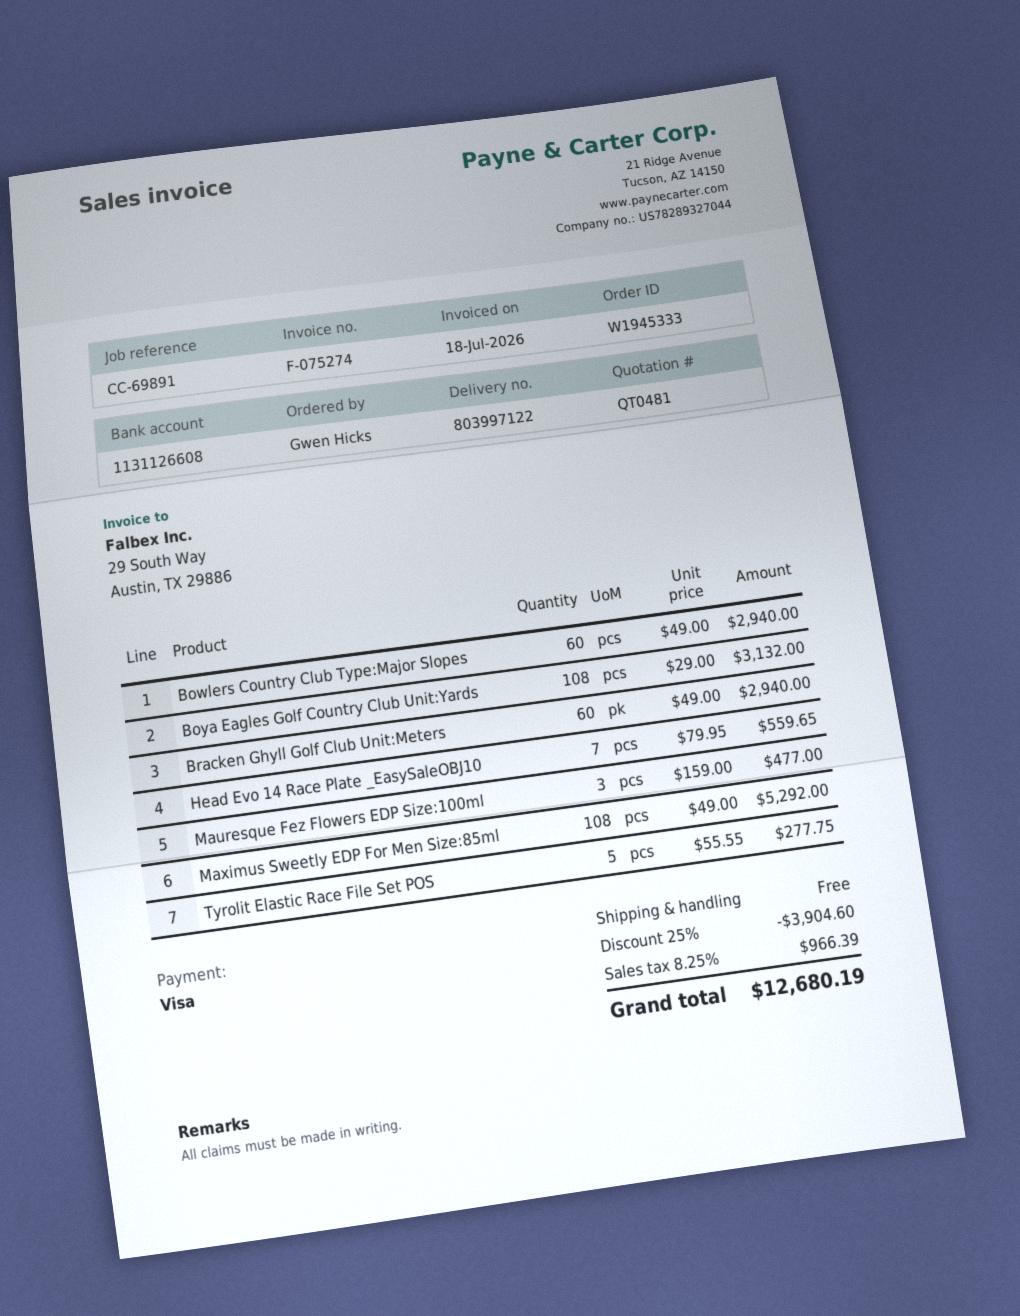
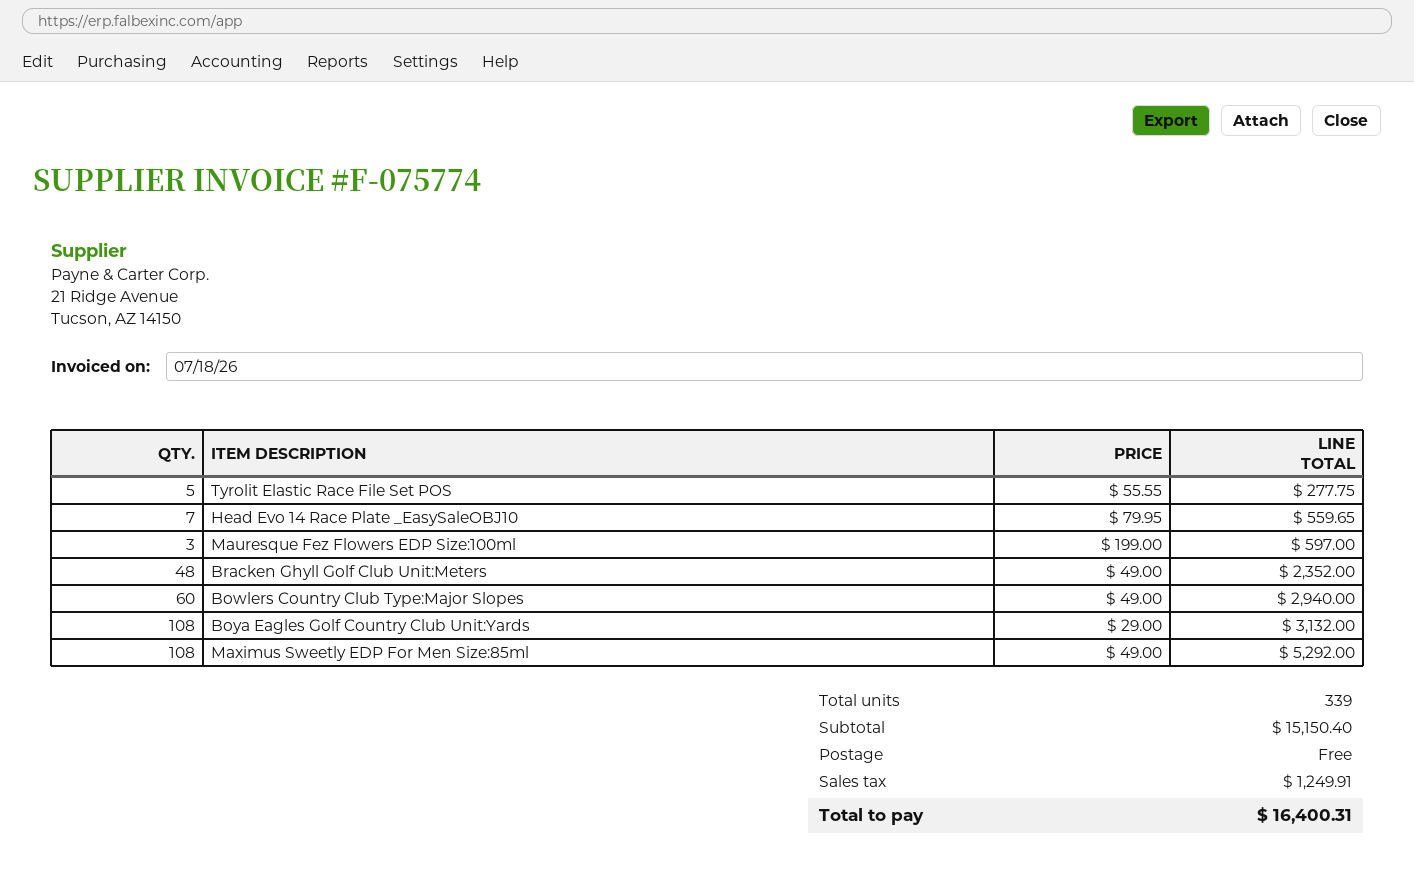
invoice number: F-075274 -> F-075774
Bracken Ghyll Golf Club Unit:Meters: 60 x 49.00 = 2940.00 -> 48 x 49.00 = 2352.00
Mauresque Fez Flowers EDP Size:100ml: 3 x 159.00 = 477.00 -> 3 x 199.00 = 597.00
discount: 25% = 3904.60 -> none
tax: 966.39 -> 1249.91
total: 12680.19 -> 16400.31

